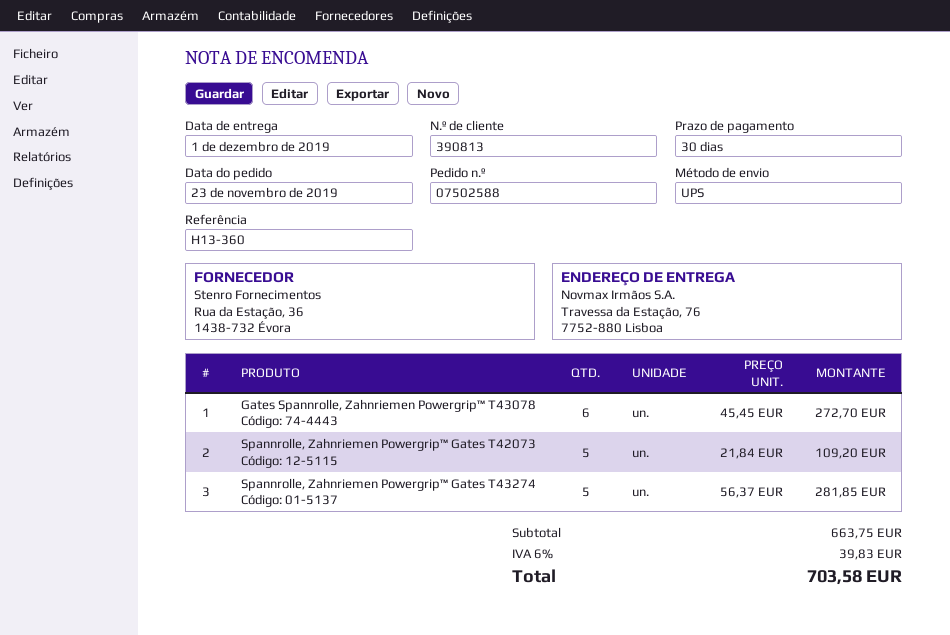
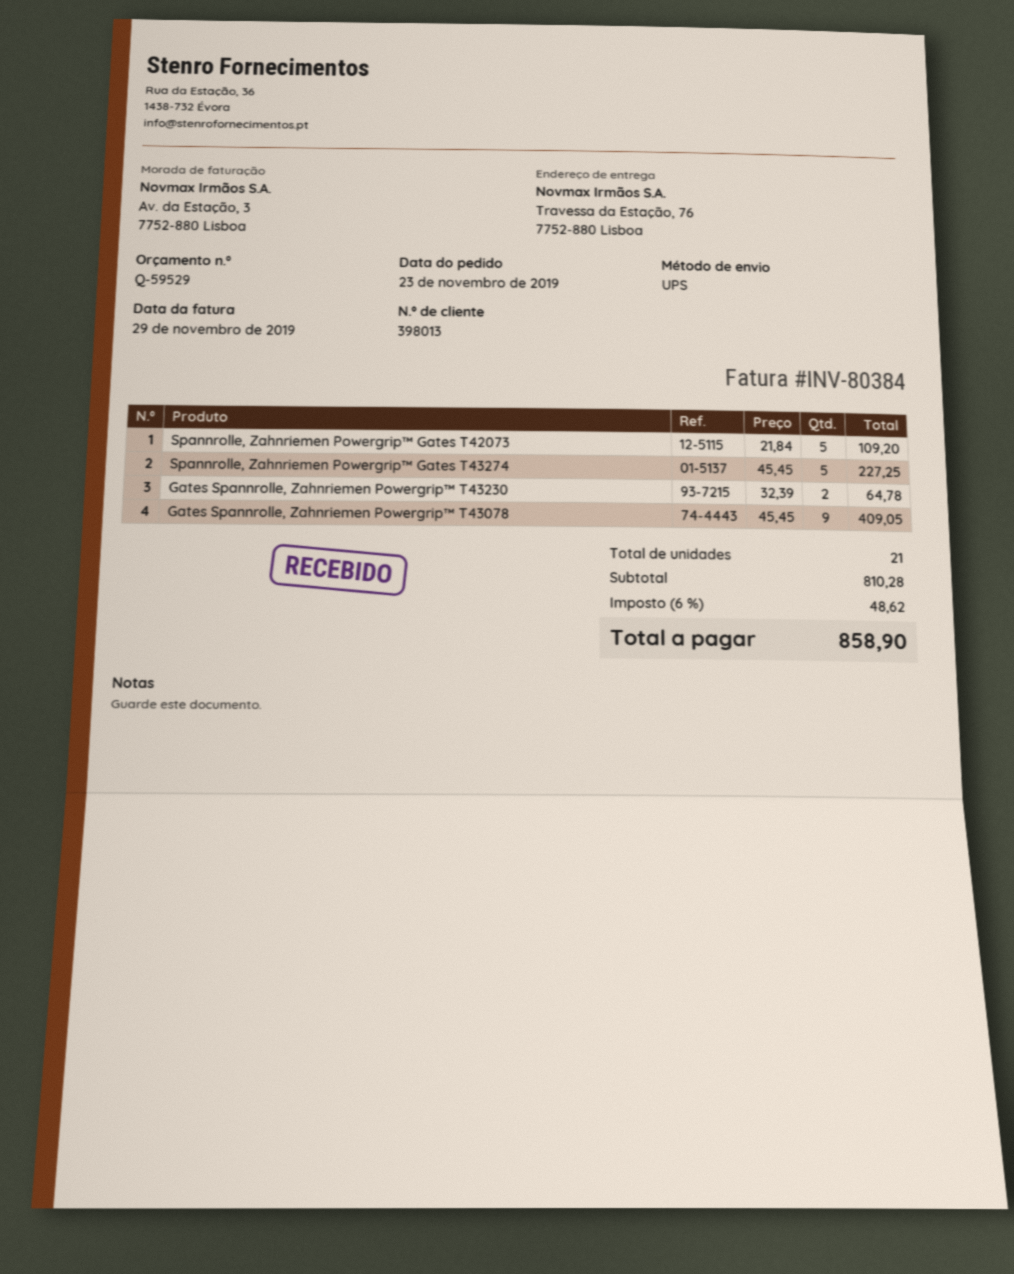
customer number: 390813 -> 398013
Gates Spannrolle, Zahnriemen Powergrip™ T43078: 6 x 45.45 = 272.70 -> 9 x 45.45 = 409.05
Spannrolle, Zahnriemen Powergrip™ Gates T43274: 5 x 56.37 = 281.85 -> 5 x 45.45 = 227.25
Gates Spannrolle, Zahnriemen Powergrip™ T43230: none -> 2 x 32.39 = 64.78
subtotal: 663.75 -> 810.28
tax: 6% = 39.83 -> 6% = 48.62
total: 703.58 -> 858.90

